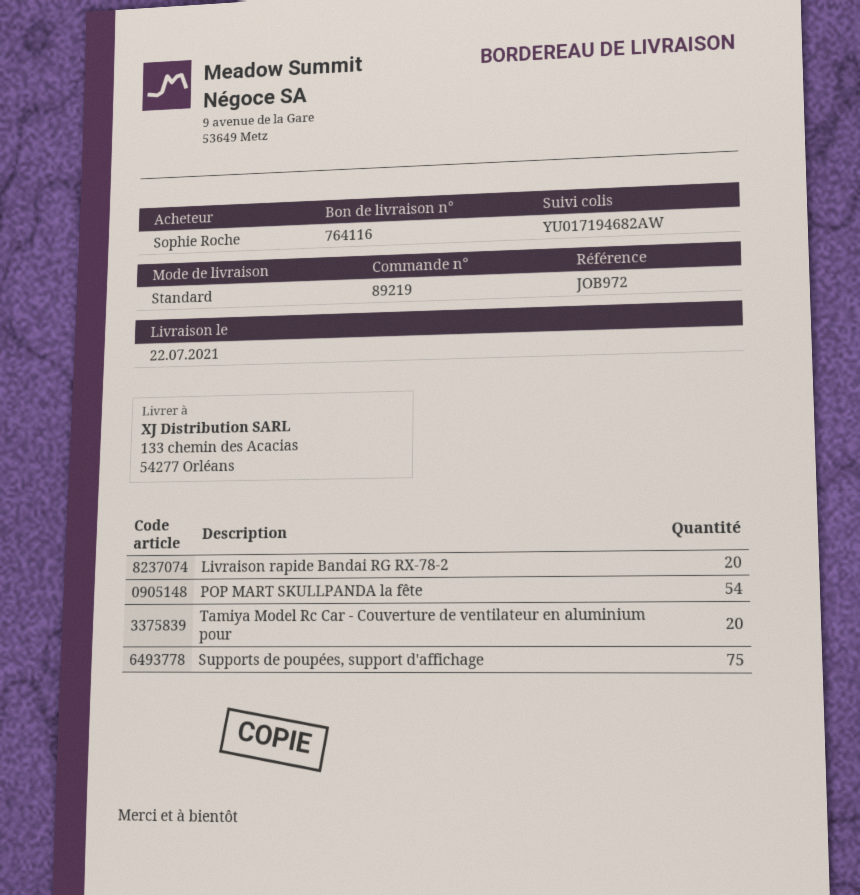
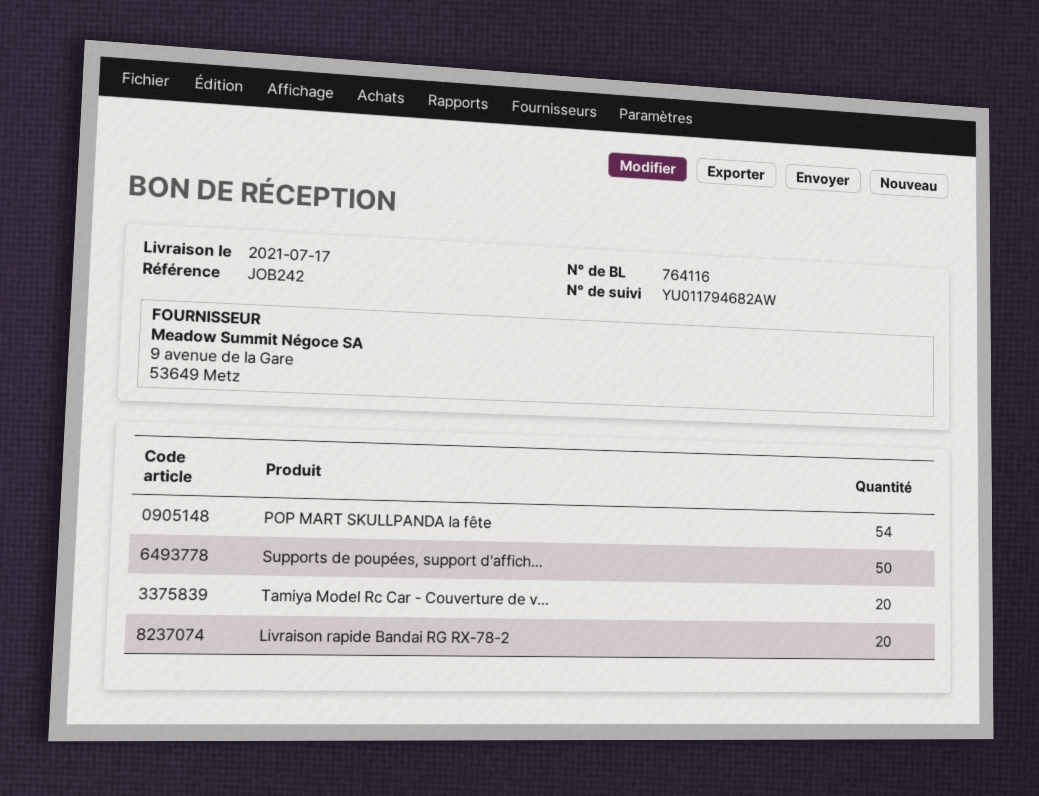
delivery date: 2021-07-22 -> 2021-07-17
reference: JOB972 -> JOB242
tracking number: YU017194682AW -> YU011794682AW
Supports de poupées, support d'affichage: 75 -> 50

